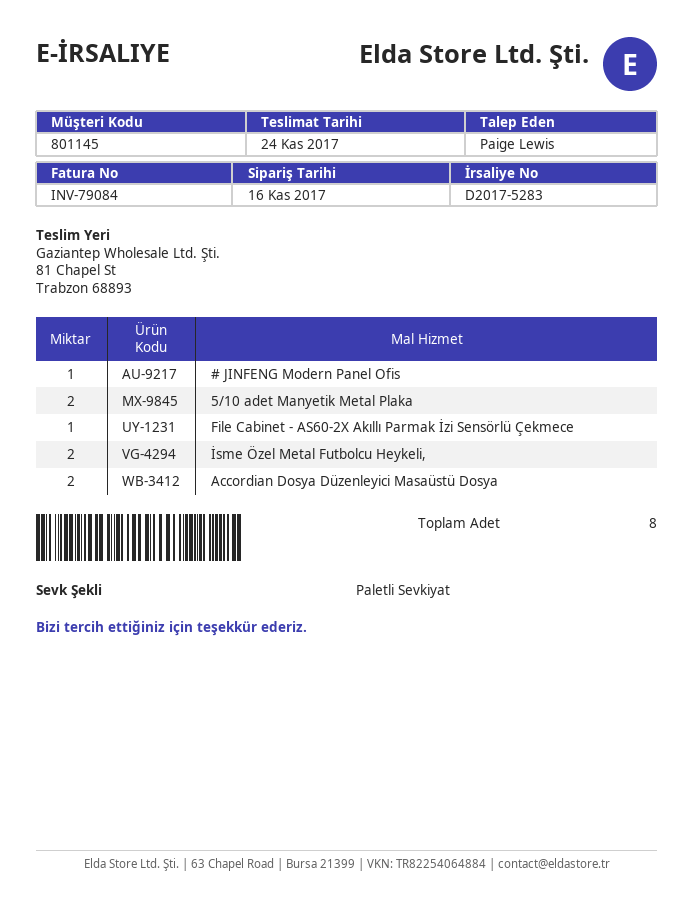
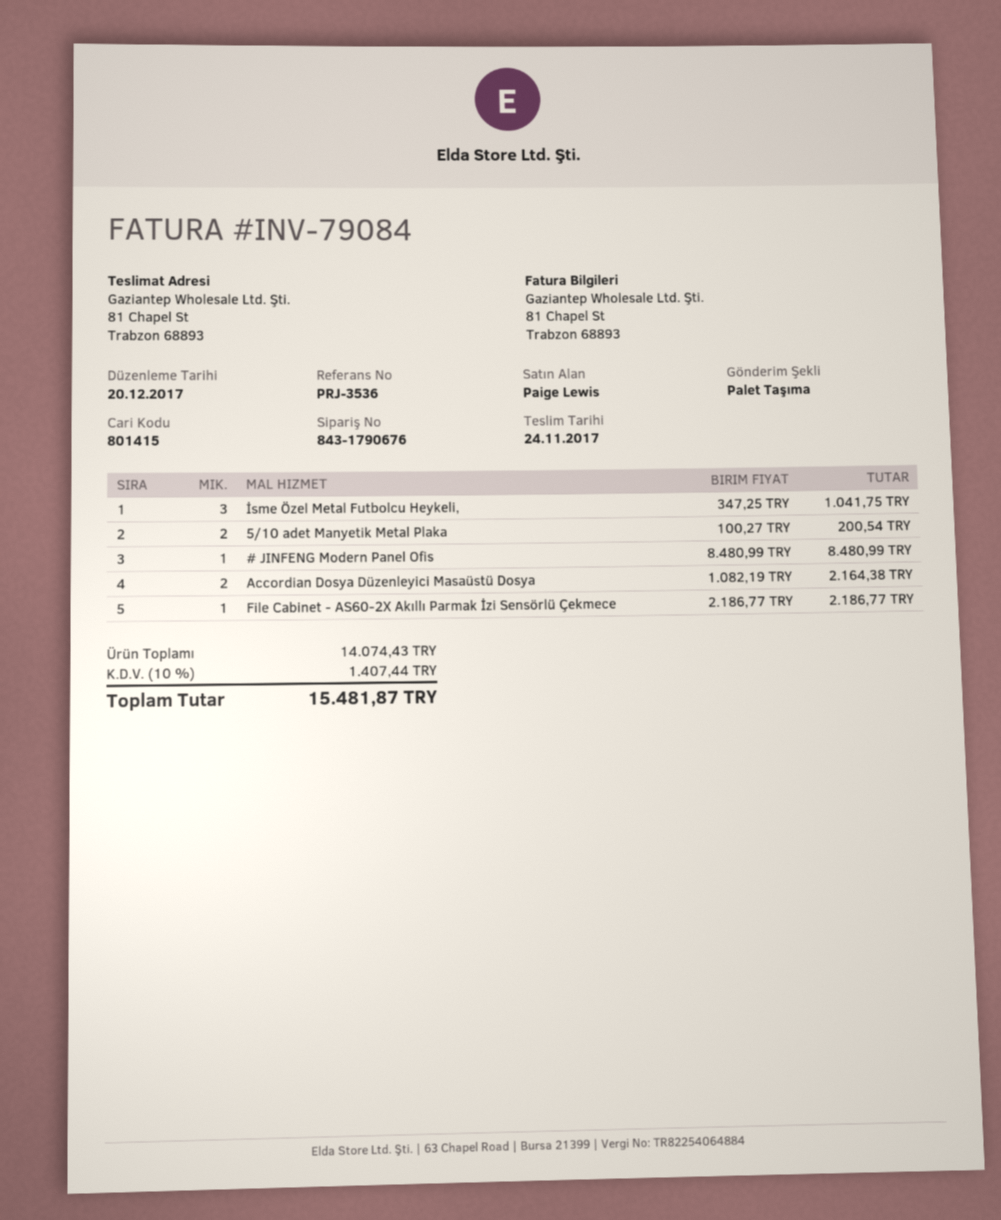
customer number: 801145 -> 801415
İsme Özel Metal Futbolcu Heykeli,: 2 -> 3

